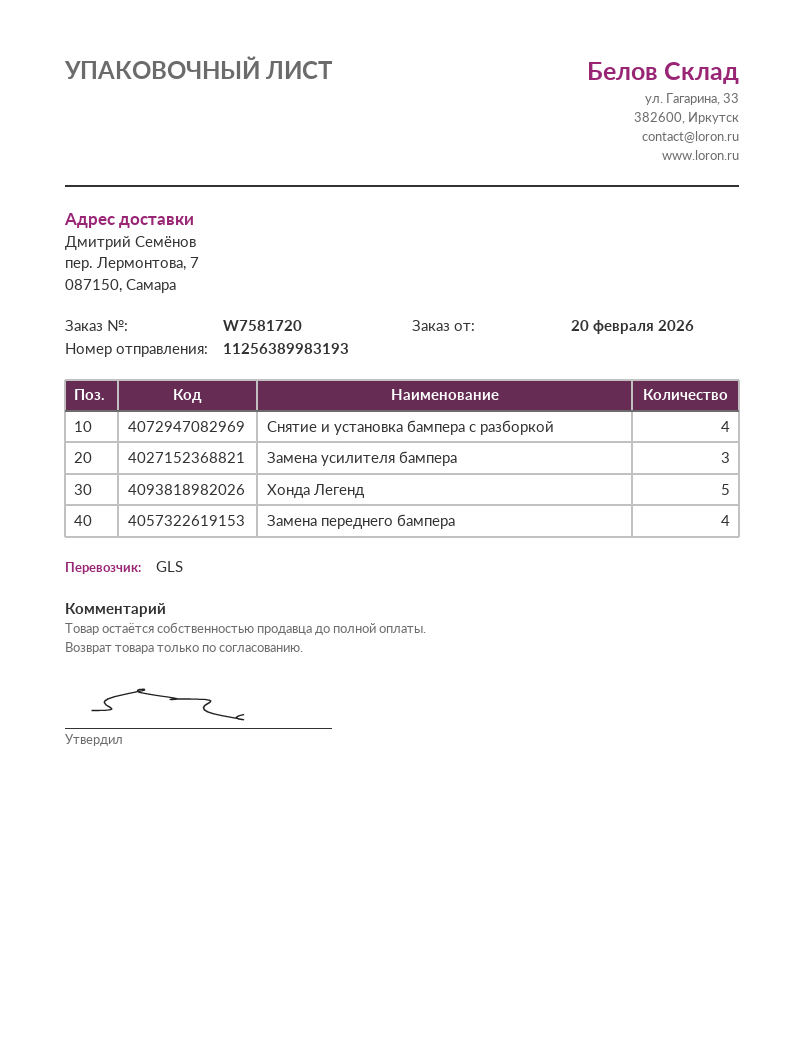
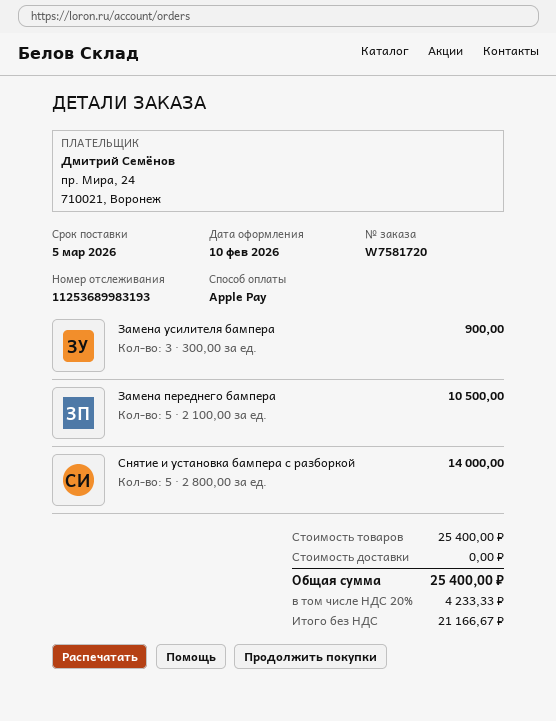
order date: 2026-02-20 -> 2026-02-10
tracking number: 11256389983193 -> 11253689983193
Снятие и установка бампера с разборкой: 4 -> 5
Хонда Легенд: 5 -> none
Замена переднего бампера: 4 -> 5

